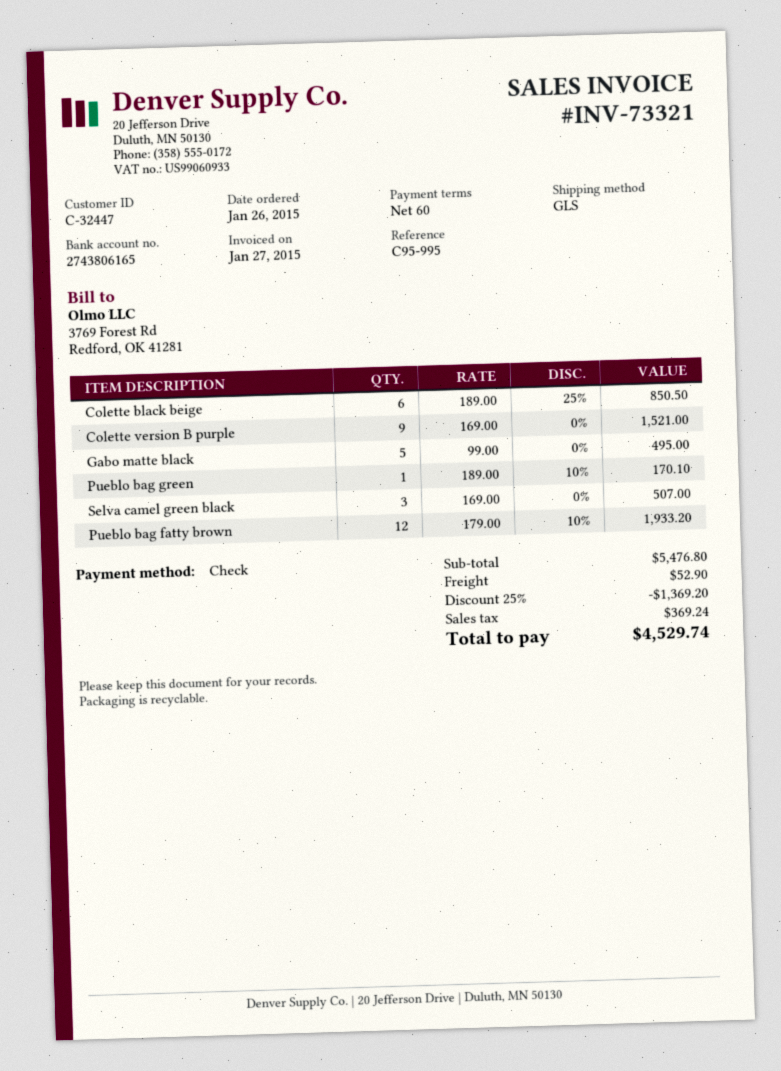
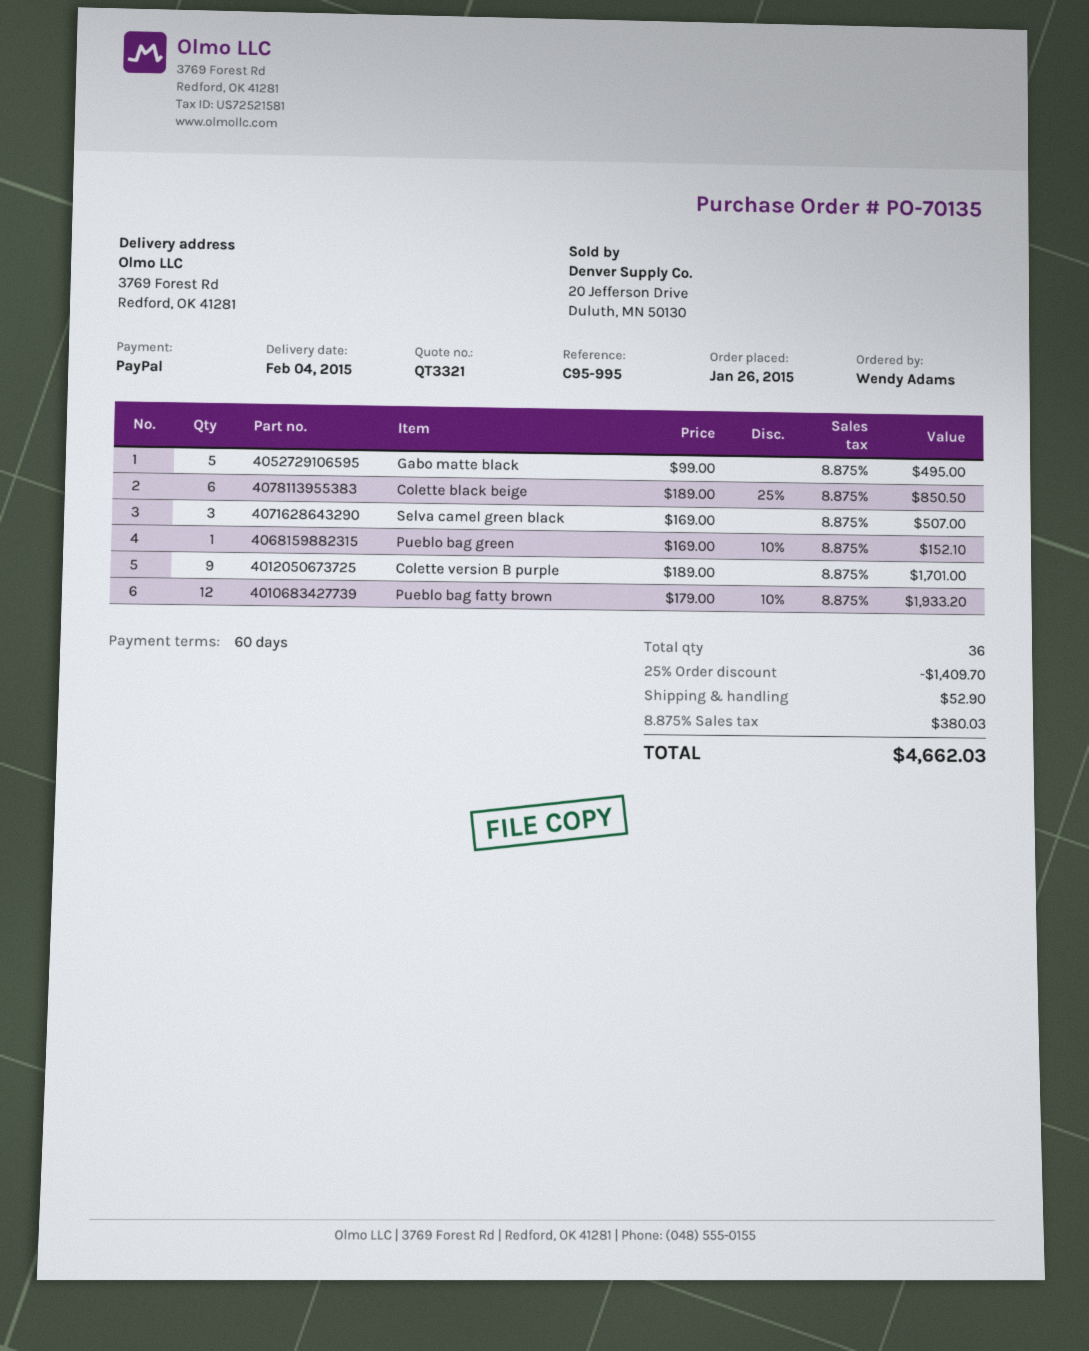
payment method: cheque -> PayPal
Colette version B purple: 9 x 169.00 = 1521.00 -> 9 x 189.00 = 1701.00
Pueblo bag green: 1 x 189.00 - 10% = 170.10 -> 1 x 169.00 - 10% = 152.10
discount: 25% = 1369.20 -> 25% = 1409.70
tax: 369.24 -> 380.03
total: 4529.74 -> 4662.03

